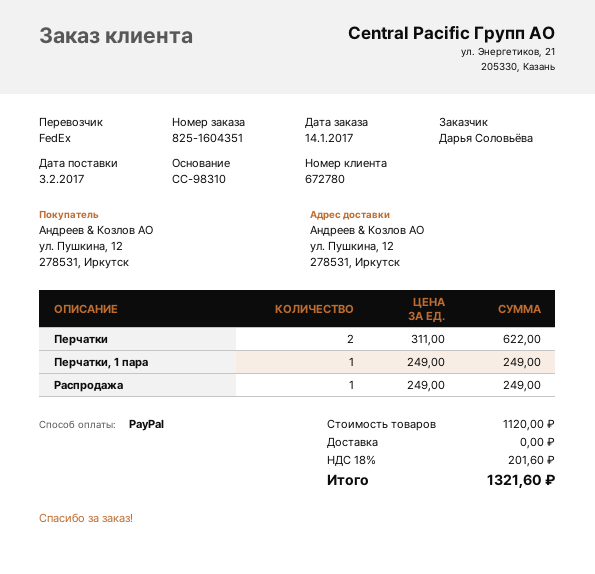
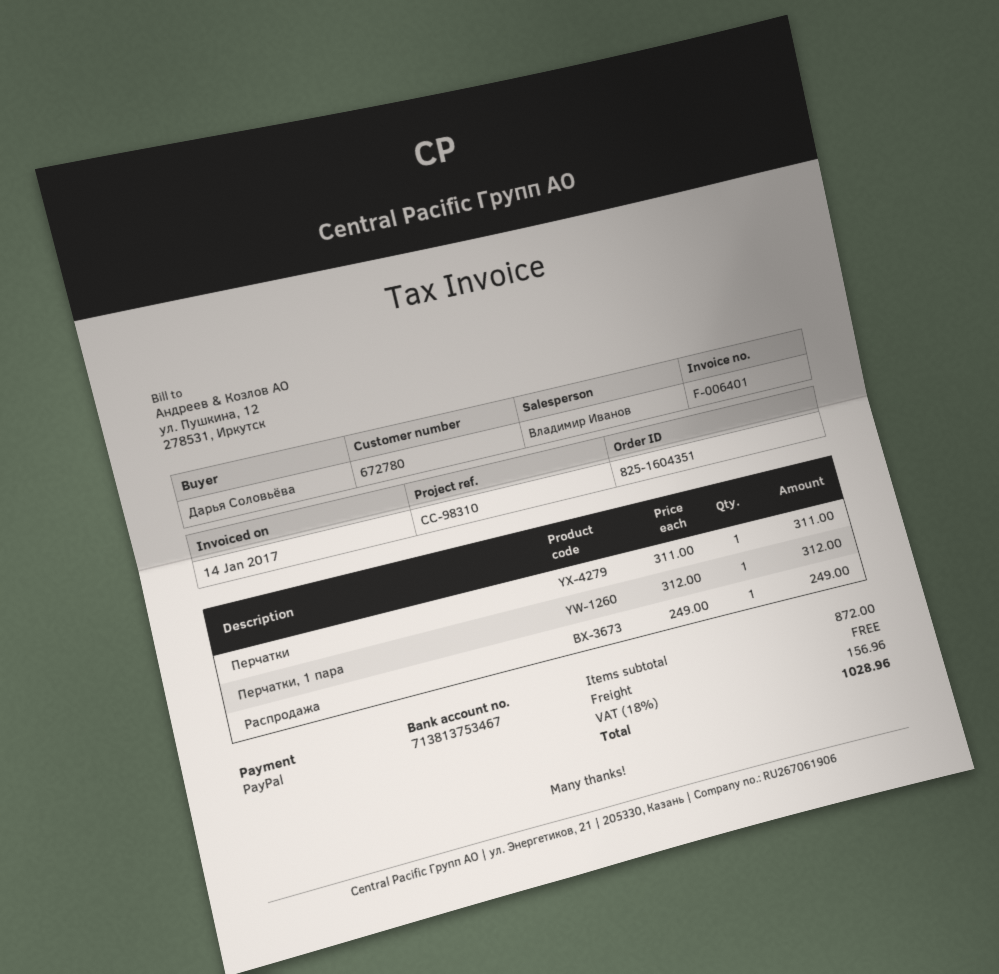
Перчатки: 2 x 311.00 = 622.00 -> 1 x 311.00 = 311.00
Перчатки, 1 пара: 1 x 249.00 = 249.00 -> 1 x 312.00 = 312.00
subtotal: 1120.00 -> 872.00
tax: 18% = 201.60 -> 18% = 156.96
total: 1321.60 -> 1028.96

